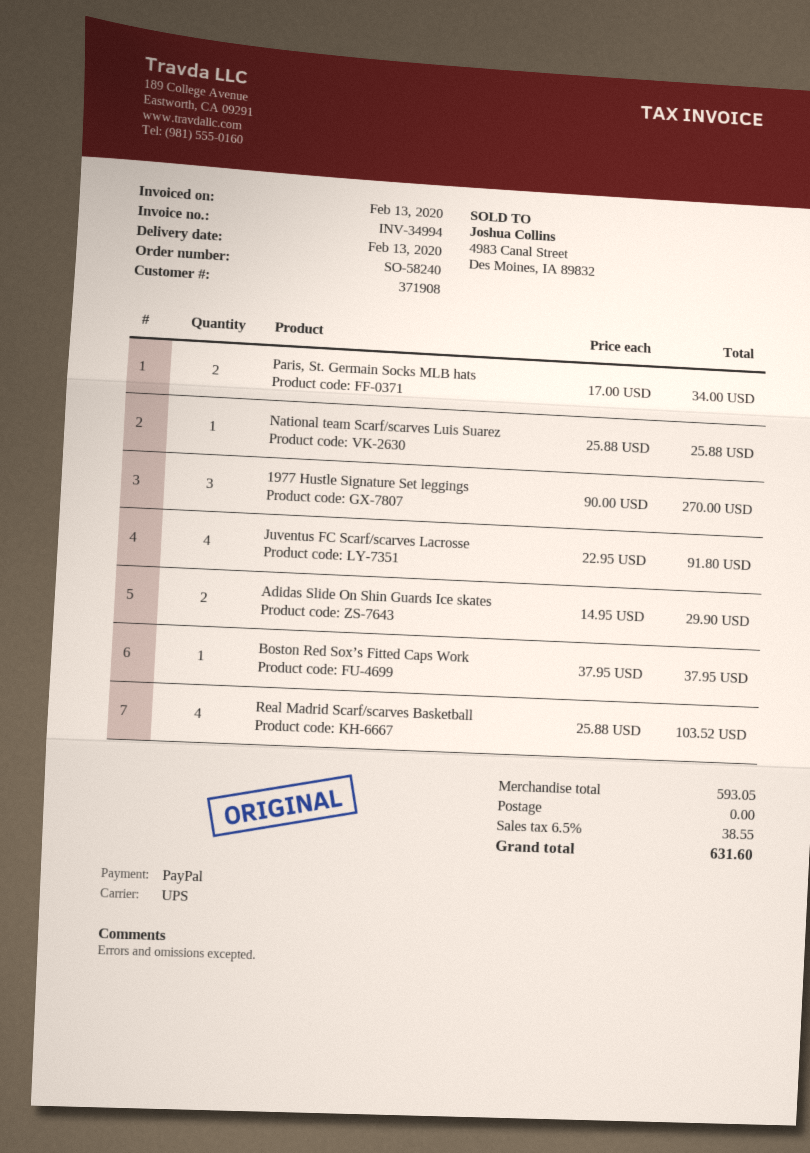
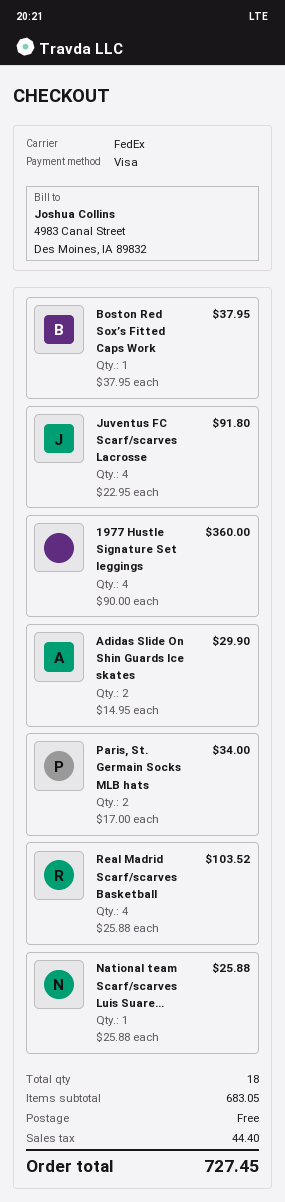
payment method: PayPal -> Visa
shipping method: UPS -> FedEx
1977 Hustle Signature Set leggings: 3 x 90.00 = 270.00 -> 4 x 90.00 = 360.00
subtotal: 593.05 -> 683.05
tax: 38.55 -> 44.40
total: 631.60 -> 727.45

